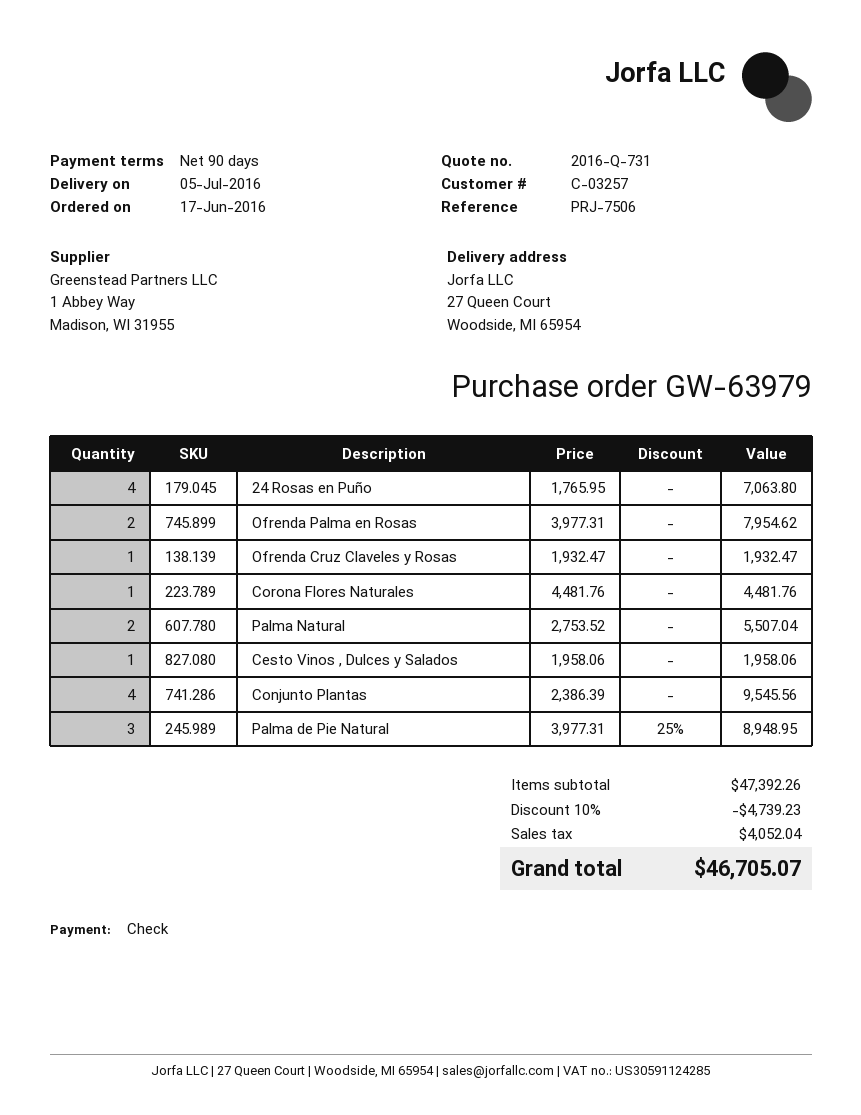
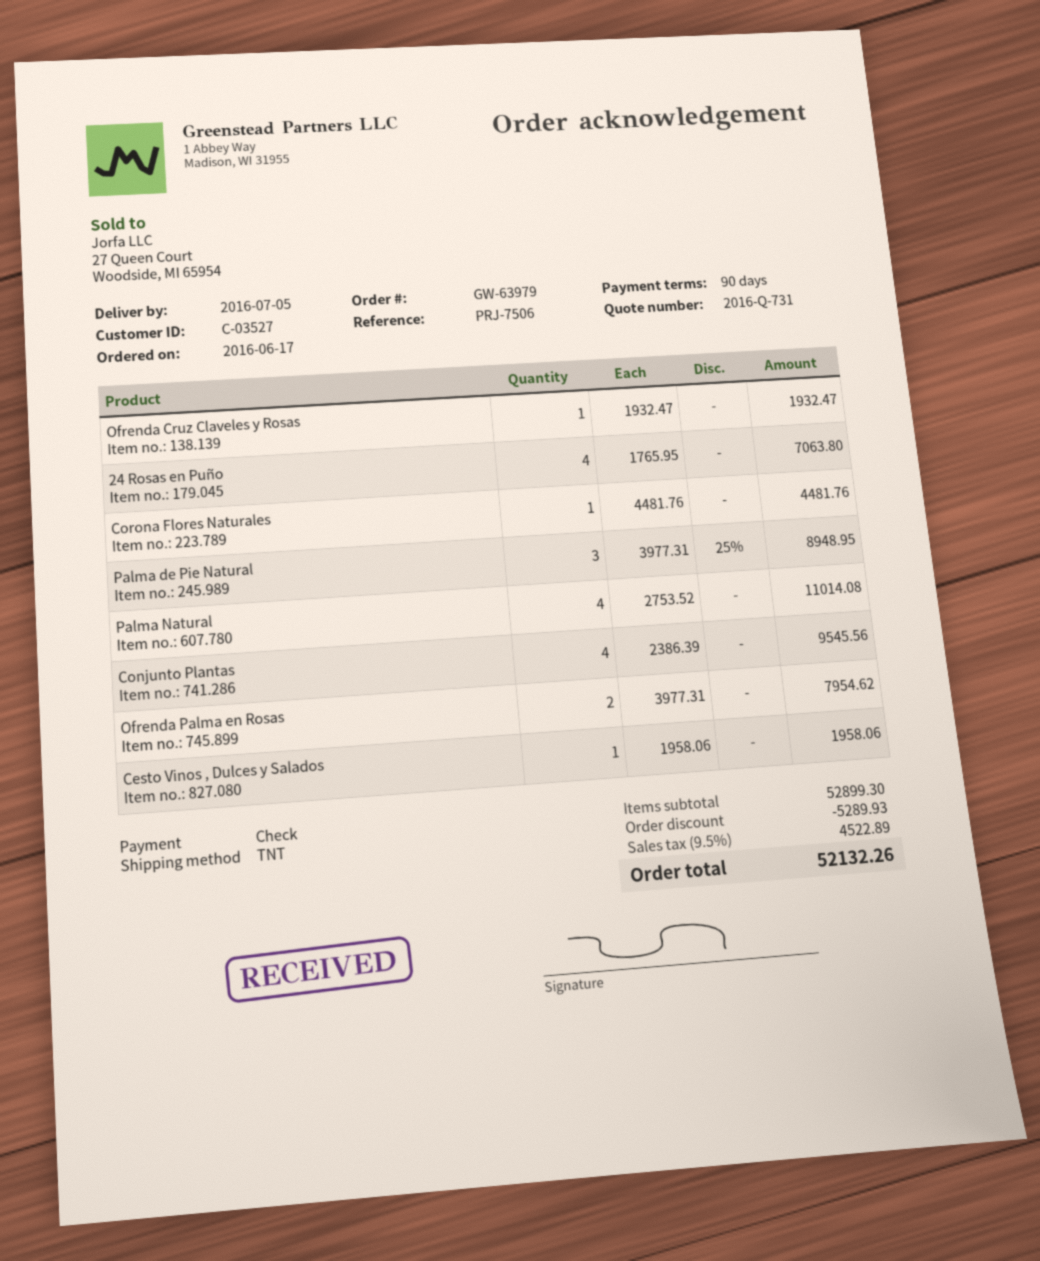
customer number: C-03257 -> C-03527
Palma Natural: 2 x 2753.52 = 5507.04 -> 4 x 2753.52 = 11014.08
subtotal: 47392.26 -> 52899.30
discount: 4739.23 -> 5289.93
tax: 4052.04 -> 4522.89
total: 46705.07 -> 52132.26

